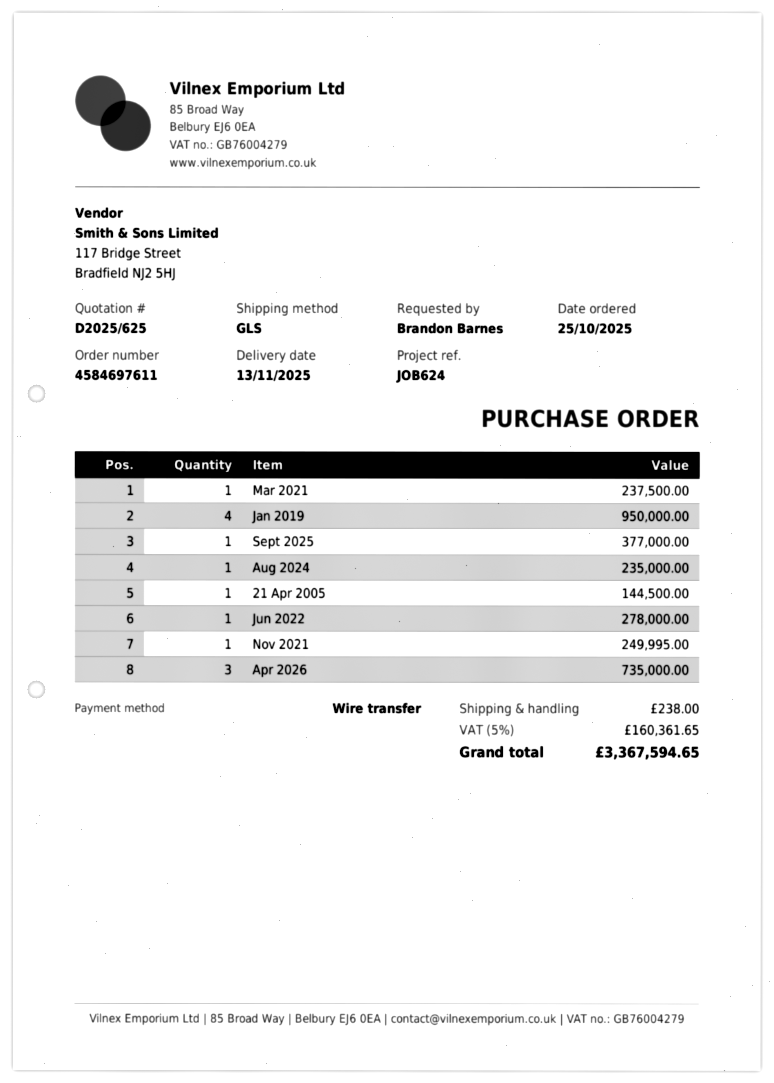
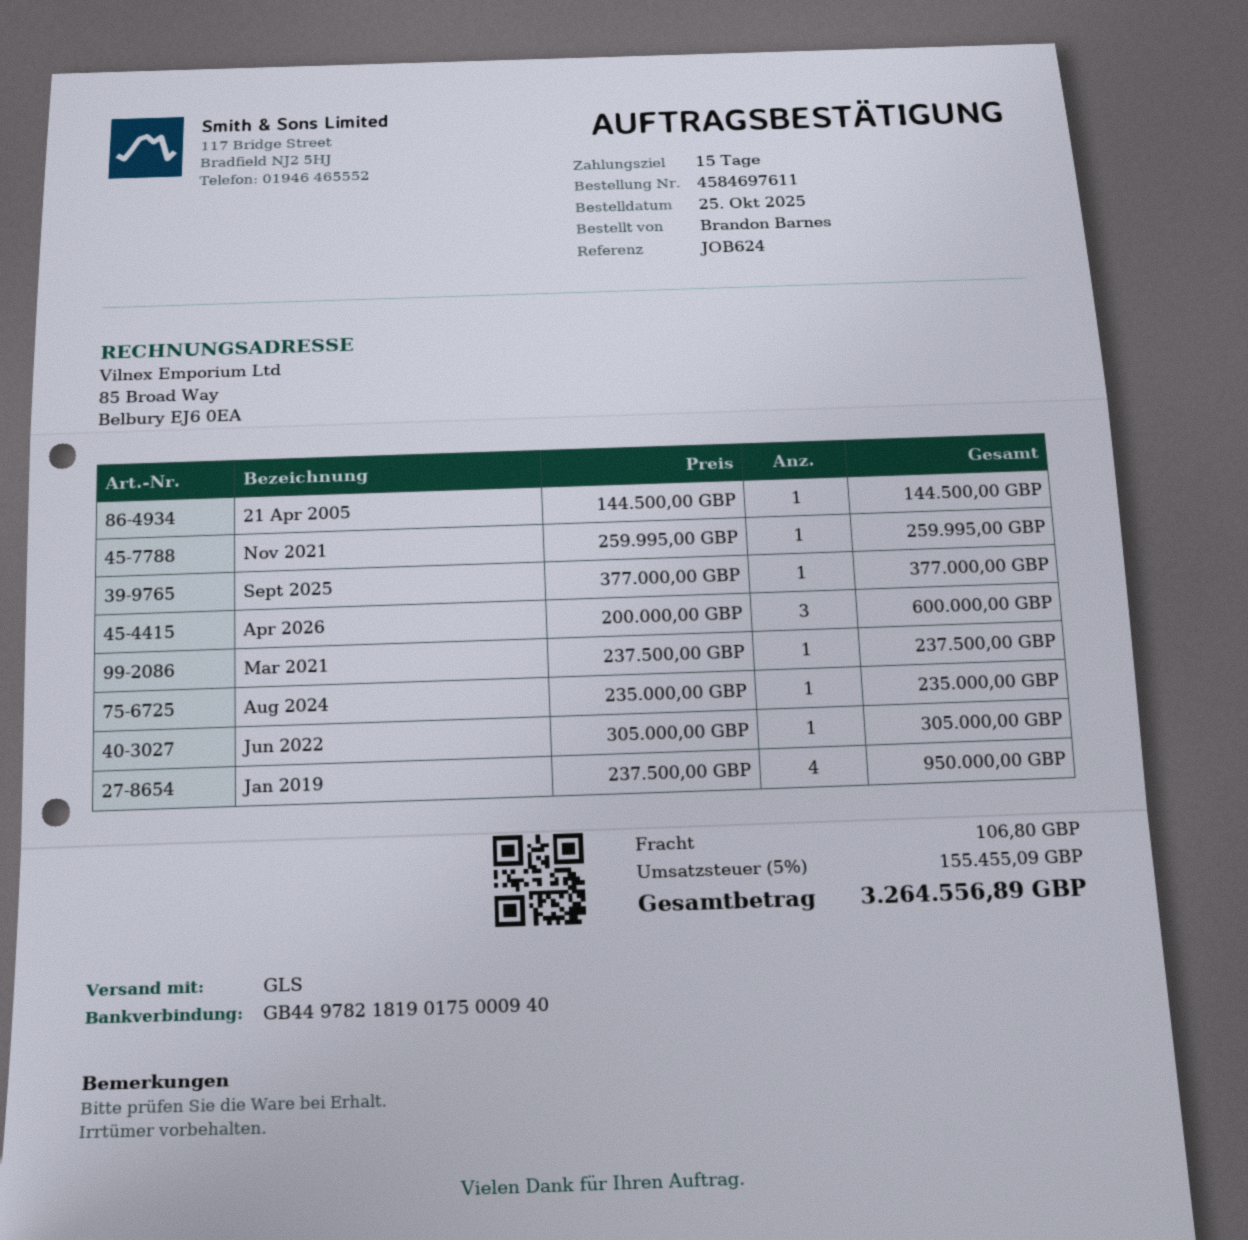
Jun 2022: 1 for 278000.00 -> 1 for 305000.00
Nov 2021: 1 for 249995.00 -> 1 for 259995.00
Apr 2026: 3 for 735000.00 -> 3 for 600000.00
shipping: 238.00 -> 106.80
tax: 5% = 160361.65 -> 5% = 155455.09
total: 3367594.65 -> 3264556.89

